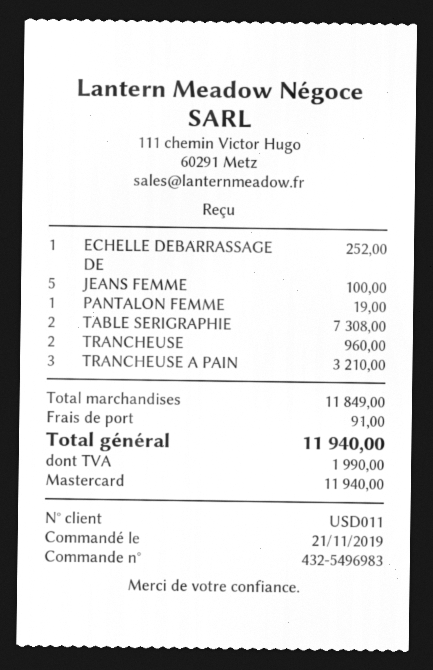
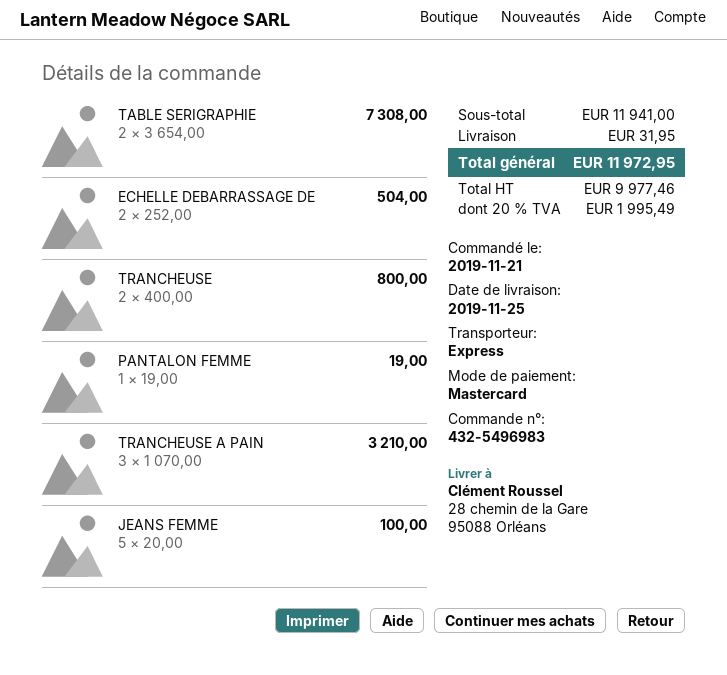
ECHELLE DEBARRASSAGE DE: 1 for 252.00 -> 2 for 504.00
TRANCHEUSE: 2 for 960.00 -> 2 for 800.00
subtotal: 11849.00 -> 11941.00
shipping: 91.00 -> 31.95
tax: 1990.00 -> 1995.49
total: 11940.00 -> 11972.95

